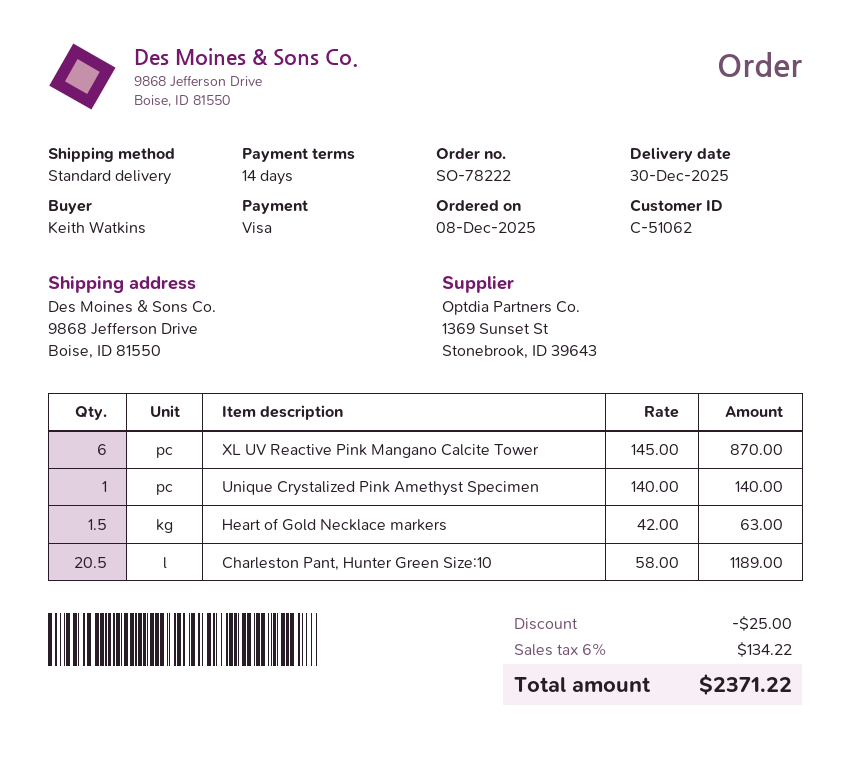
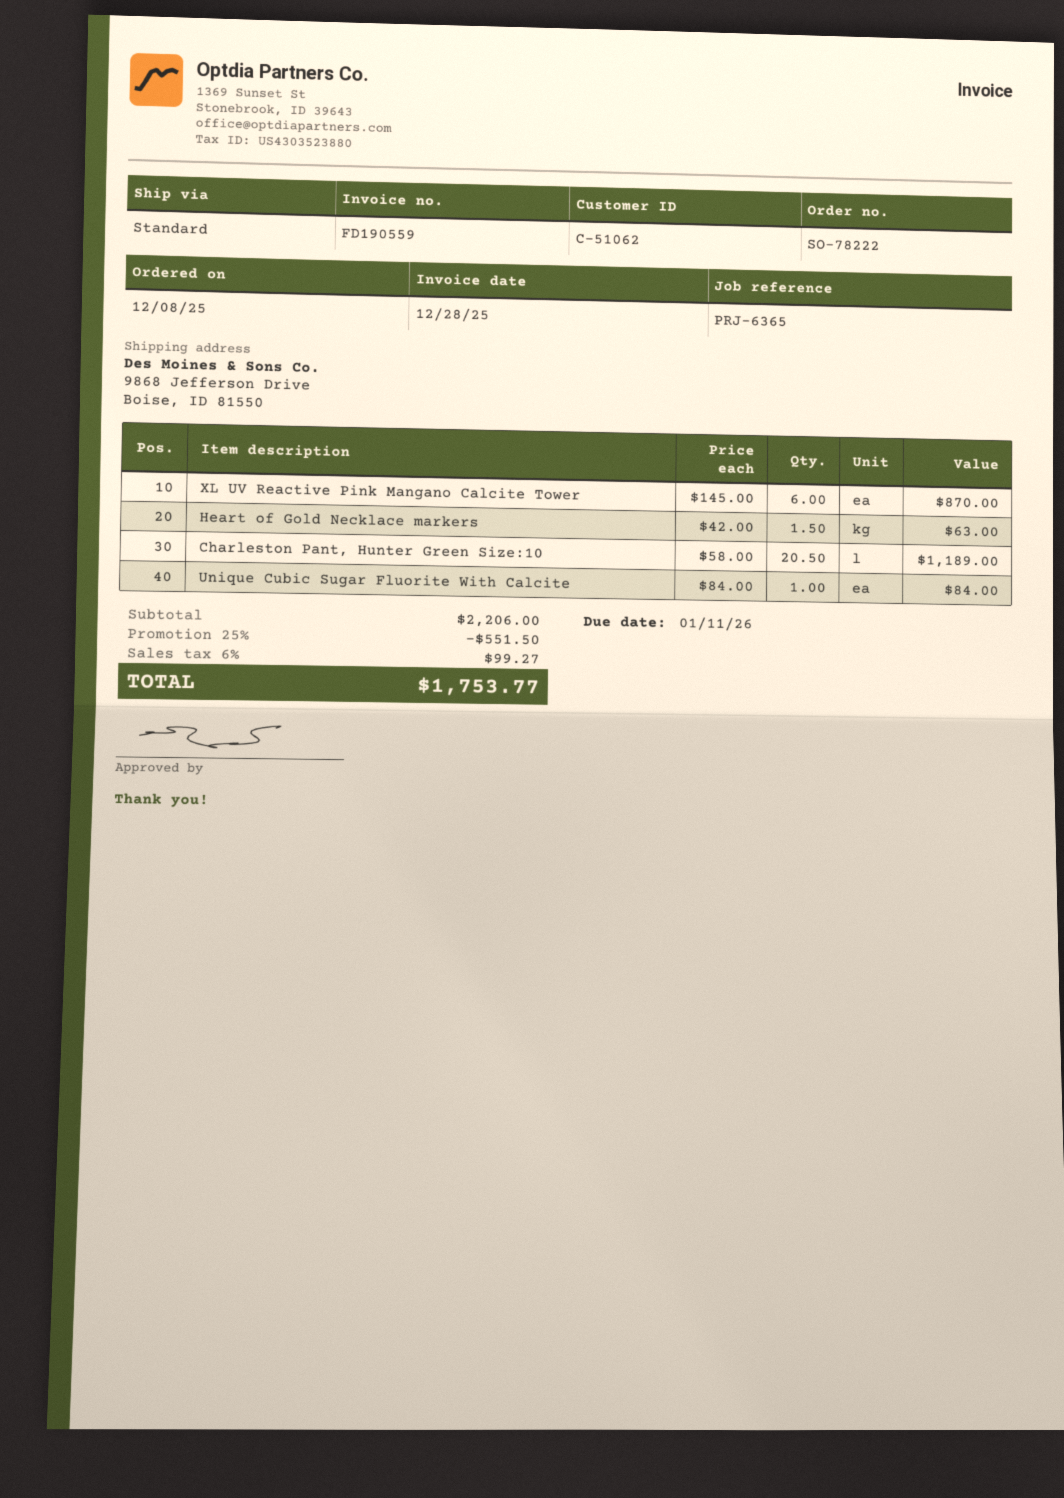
Unique Crystalized Pink Amethyst Specimen: 1 x 140.00 = 140.00 -> none
Unique Cubic Sugar Fluorite With Calcite: none -> 1 x 84.00 = 84.00
discount: 25.00 -> 551.50
tax: 6% = 134.22 -> 6% = 99.27
total: 2371.22 -> 1753.77

